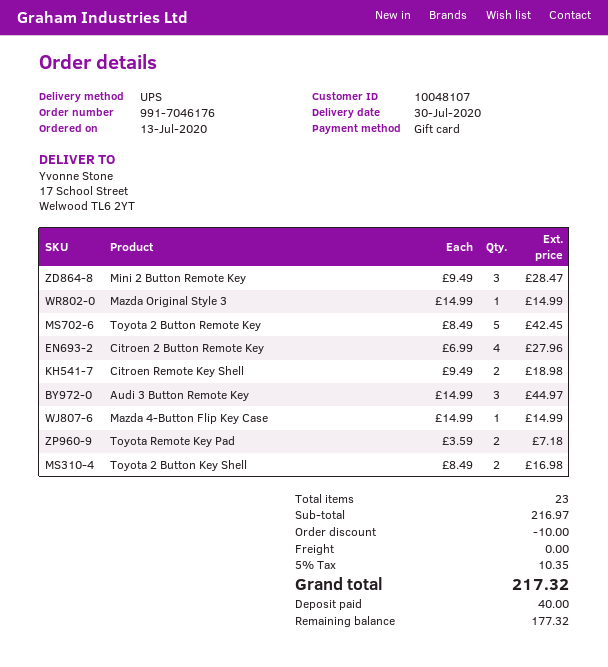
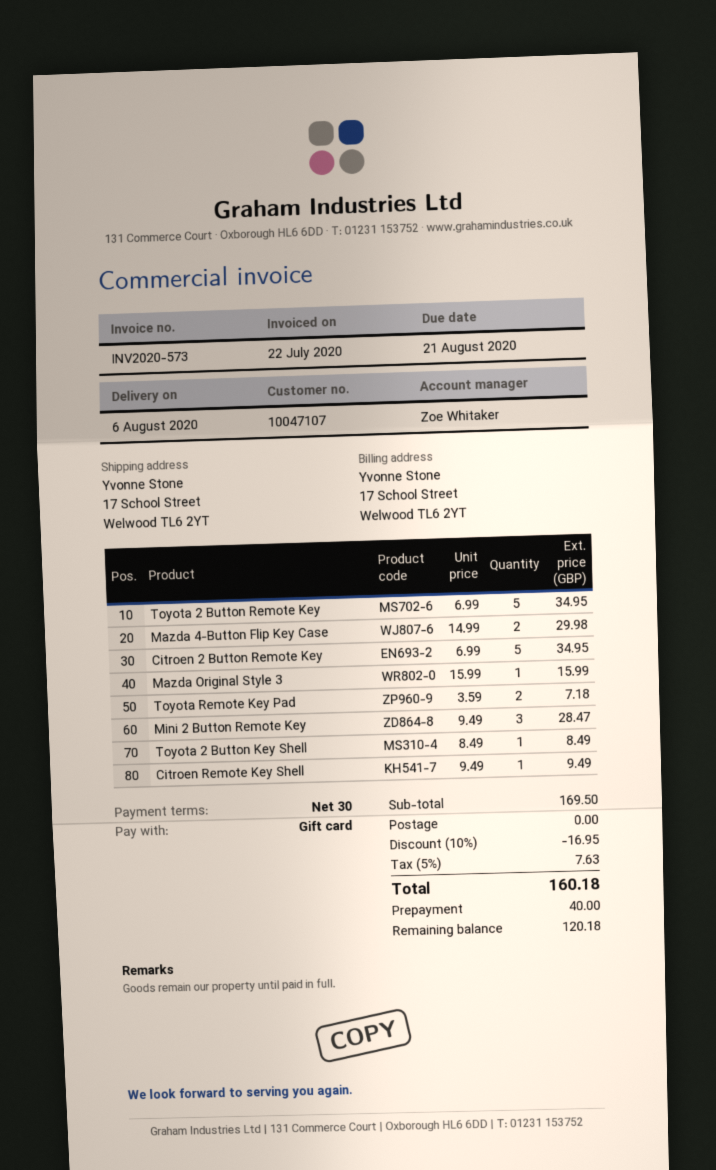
delivery date: 2020-07-30 -> 2020-08-06
customer number: 10048107 -> 10047107
Mazda Original Style 3: 1 x 14.99 = 14.99 -> 1 x 15.99 = 15.99
Toyota 2 Button Remote Key: 5 x 8.49 = 42.45 -> 5 x 6.99 = 34.95
Citroen 2 Button Remote Key: 4 x 6.99 = 27.96 -> 5 x 6.99 = 34.95
Citroen Remote Key Shell: 2 x 9.49 = 18.98 -> 1 x 9.49 = 9.49
Audi 3 Button Remote Key: 3 x 14.99 = 44.97 -> none
Mazda 4-Button Flip Key Case: 1 x 14.99 = 14.99 -> 2 x 14.99 = 29.98
Toyota 2 Button Key Shell: 2 x 8.49 = 16.98 -> 1 x 8.49 = 8.49
subtotal: 216.97 -> 169.50
discount: 10.00 -> 16.95
tax: 5% = 10.35 -> 5% = 7.63
total: 217.32 -> 160.18
balance: 177.32 -> 120.18

